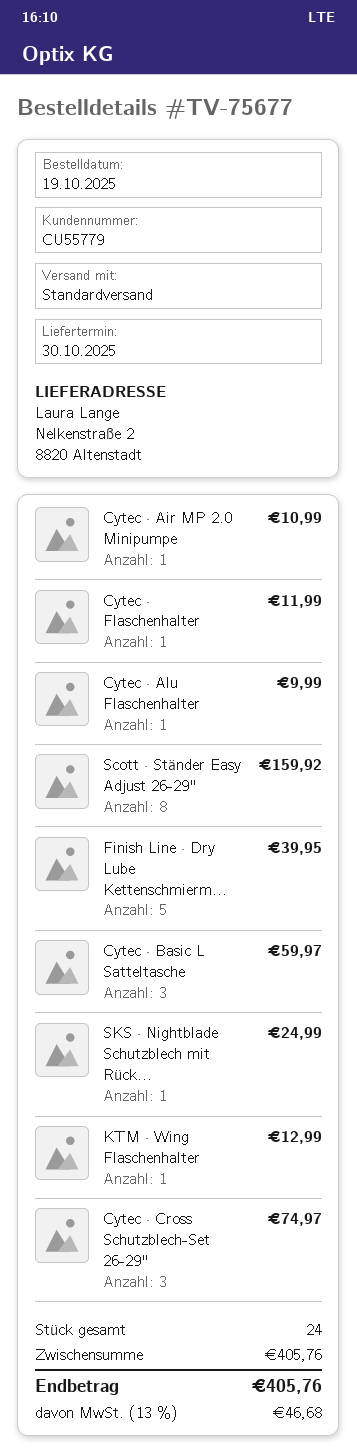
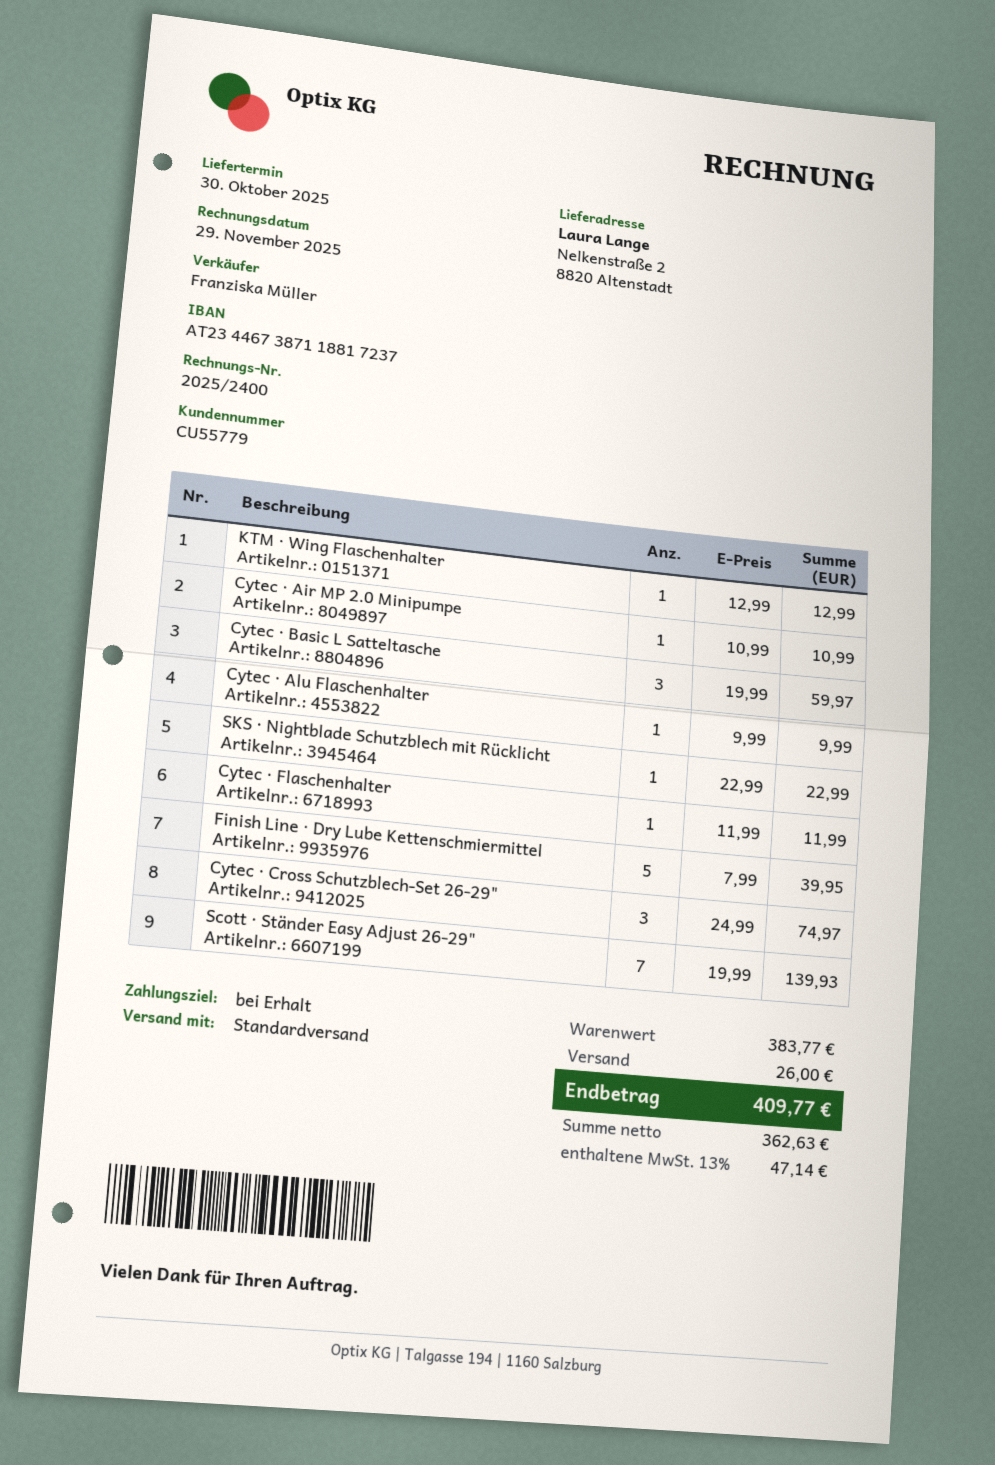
Scott · Ständer Easy Adjust 26-29": 8 for 159.92 -> 7 for 139.93
SKS · Nightblade Schutzblech mit Rück...: 1 for 24.99 -> 1 for 22.99
subtotal: 405.76 -> 383.77
shipping: none -> 26.00
tax: 13% = 46.68 -> 13% = 47.14
total: 405.76 -> 409.77

